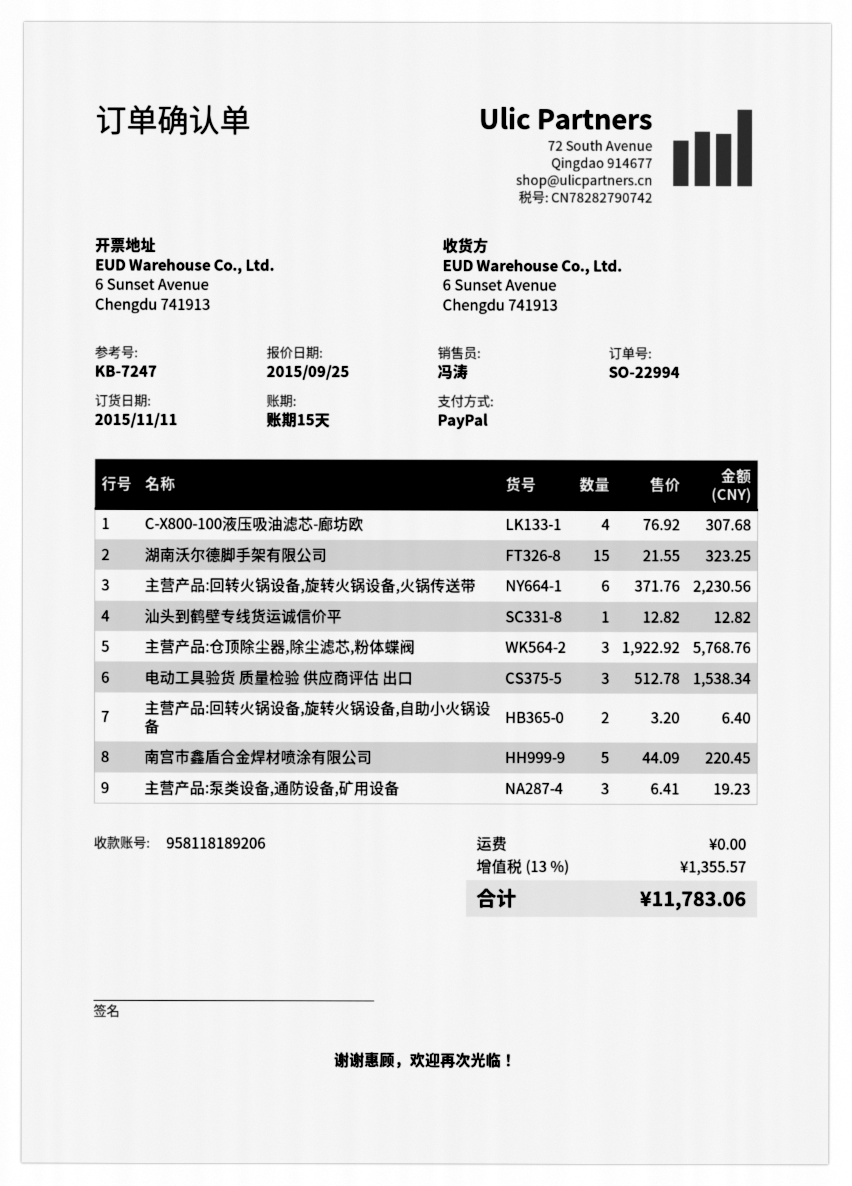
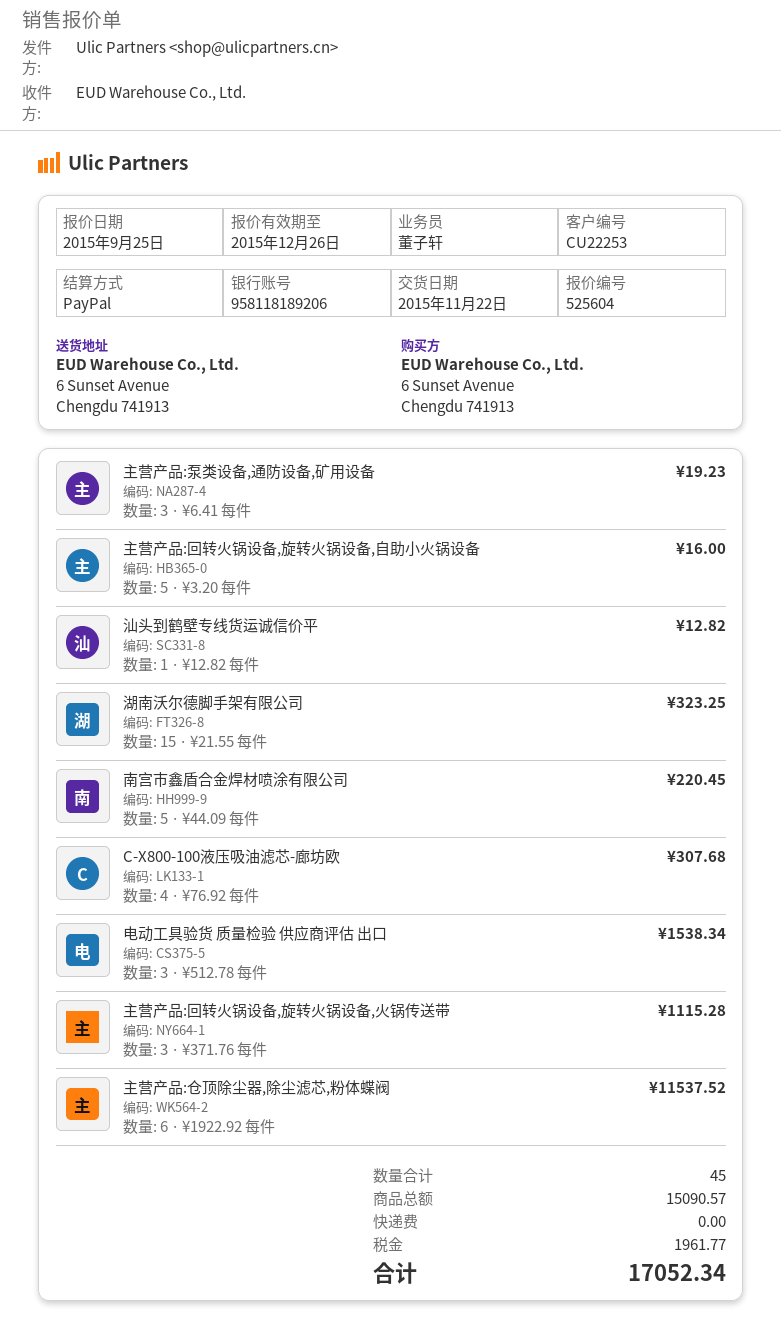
sales rep: 冯涛 -> 董子轩
主营产品:回转火锅设备,旋转火锅设备,火锅传送带: 6 x 371.76 = 2230.56 -> 3 x 371.76 = 1115.28
主营产品:仓顶除尘器,除尘滤芯,粉体蝶阀: 3 x 1922.92 = 5768.76 -> 6 x 1922.92 = 11537.52
主营产品:回转火锅设备,旋转火锅设备,自助小火锅设备: 2 x 3.20 = 6.40 -> 5 x 3.20 = 16.00
tax: 1355.57 -> 1961.77
total: 11783.06 -> 17052.34

